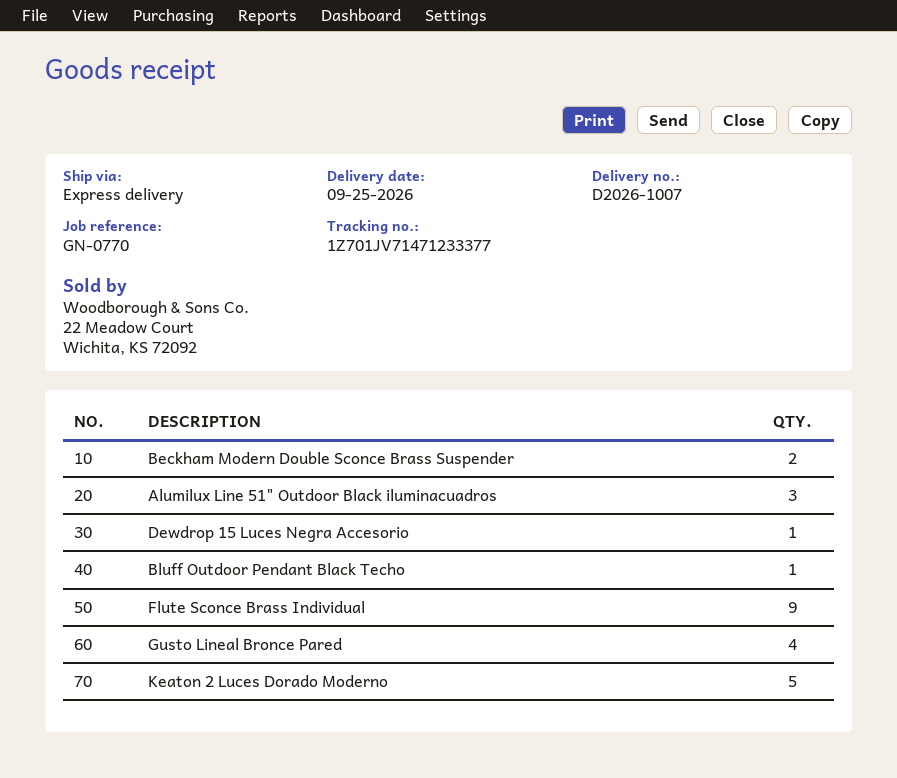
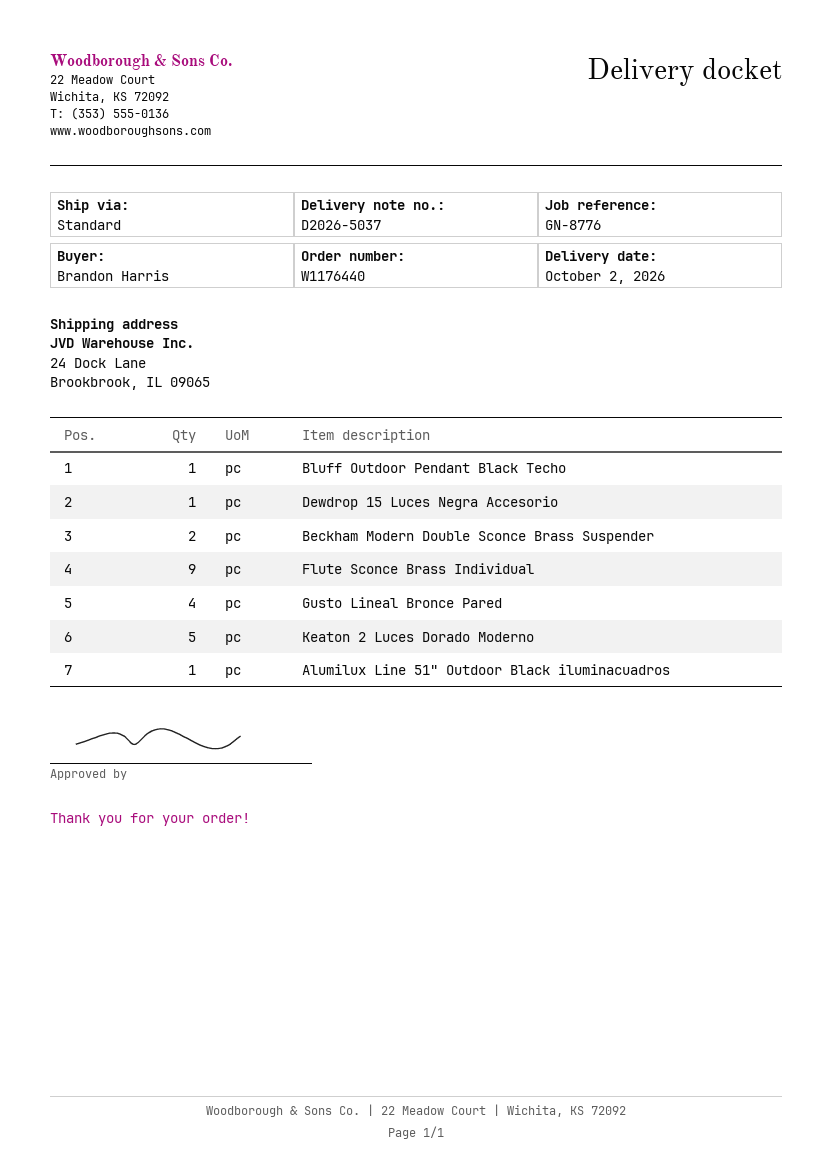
delivery note number: D2026-1007 -> D2026-5037
delivery date: 2026-09-25 -> 2026-10-02
reference: GN-0770 -> GN-8776
shipping method: express -> standard
Alumilux Line 51" Outdoor Black iluminacuadros: 3 -> 1

